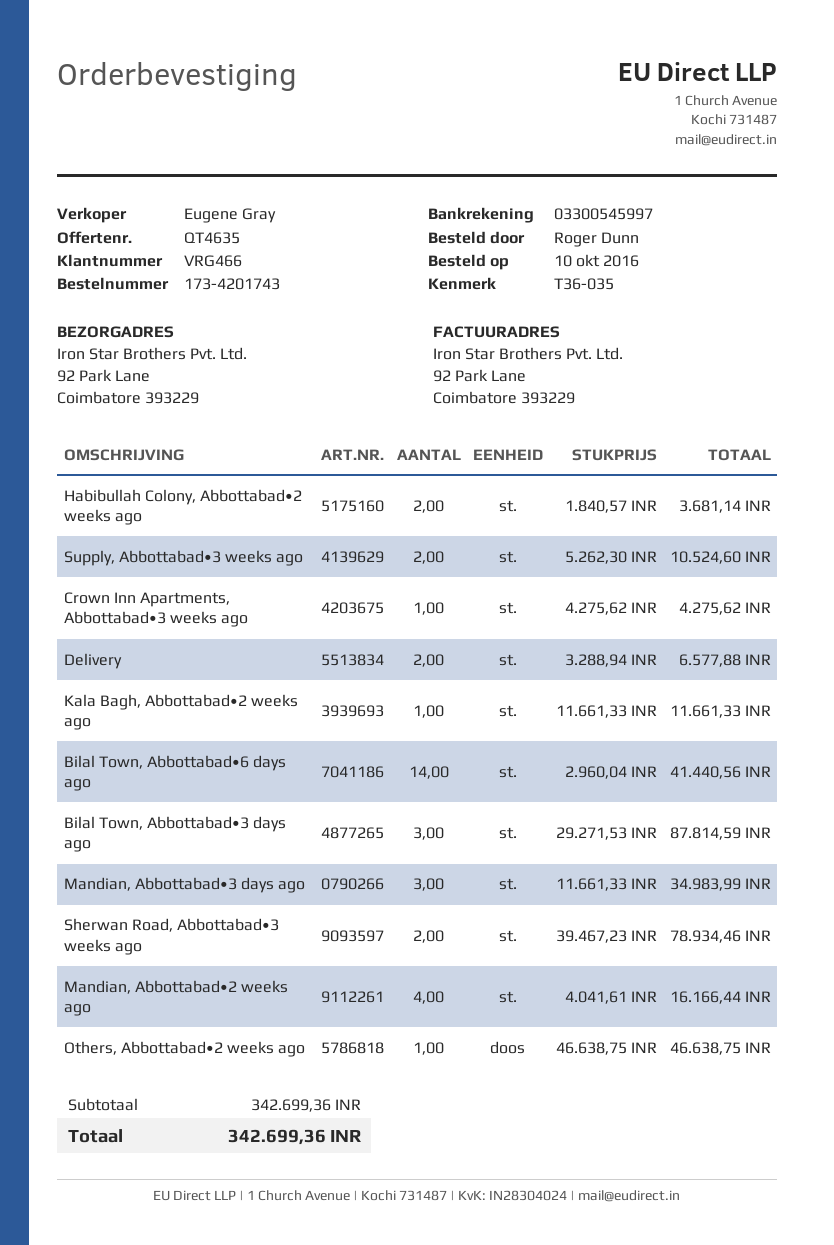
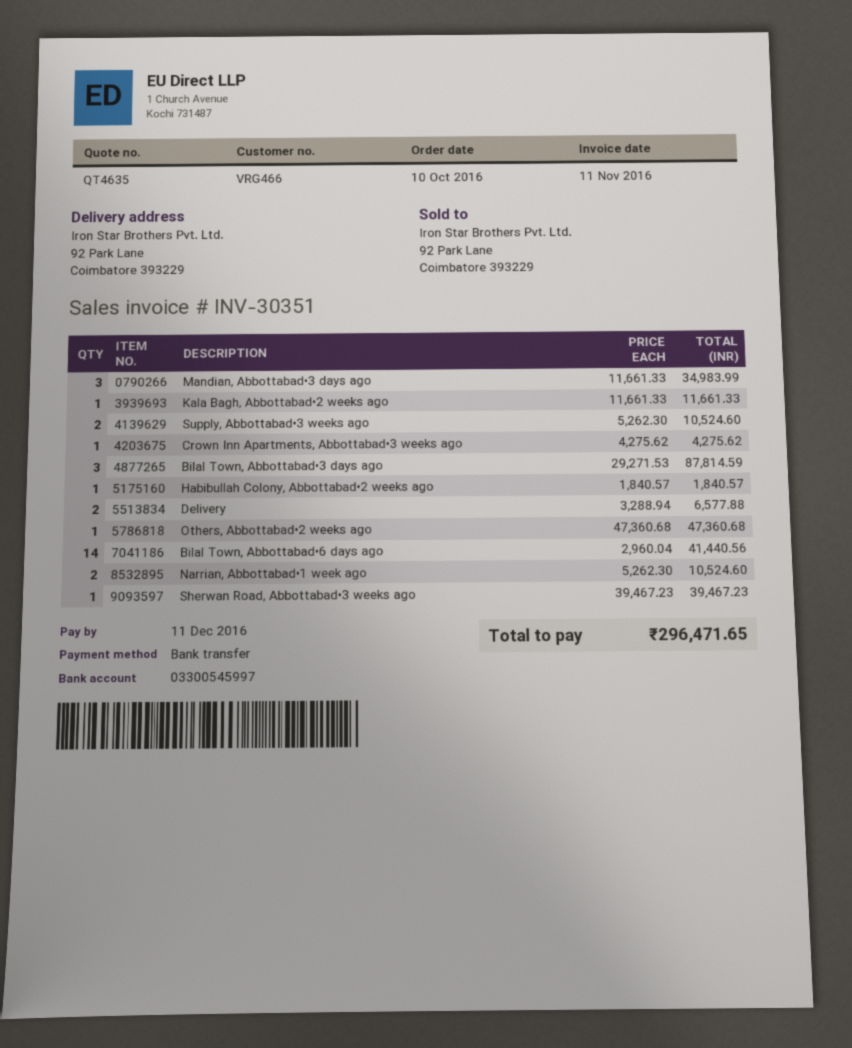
Habibullah Colony, Abbottabad•2 weeks ago: 2 x 1840.57 = 3681.14 -> 1 x 1840.57 = 1840.57
Sherwan Road, Abbottabad•3 weeks ago: 2 x 39467.23 = 78934.46 -> 1 x 39467.23 = 39467.23
Mandian, Abbottabad•2 weeks ago: 4 x 4041.61 = 16166.44 -> none
Others, Abbottabad•2 weeks ago: 1 x 46638.75 = 46638.75 -> 1 x 47360.68 = 47360.68
Narrian, Abbottabad•1 week ago: none -> 2 x 5262.30 = 10524.60
total: 342699.36 -> 296471.65

